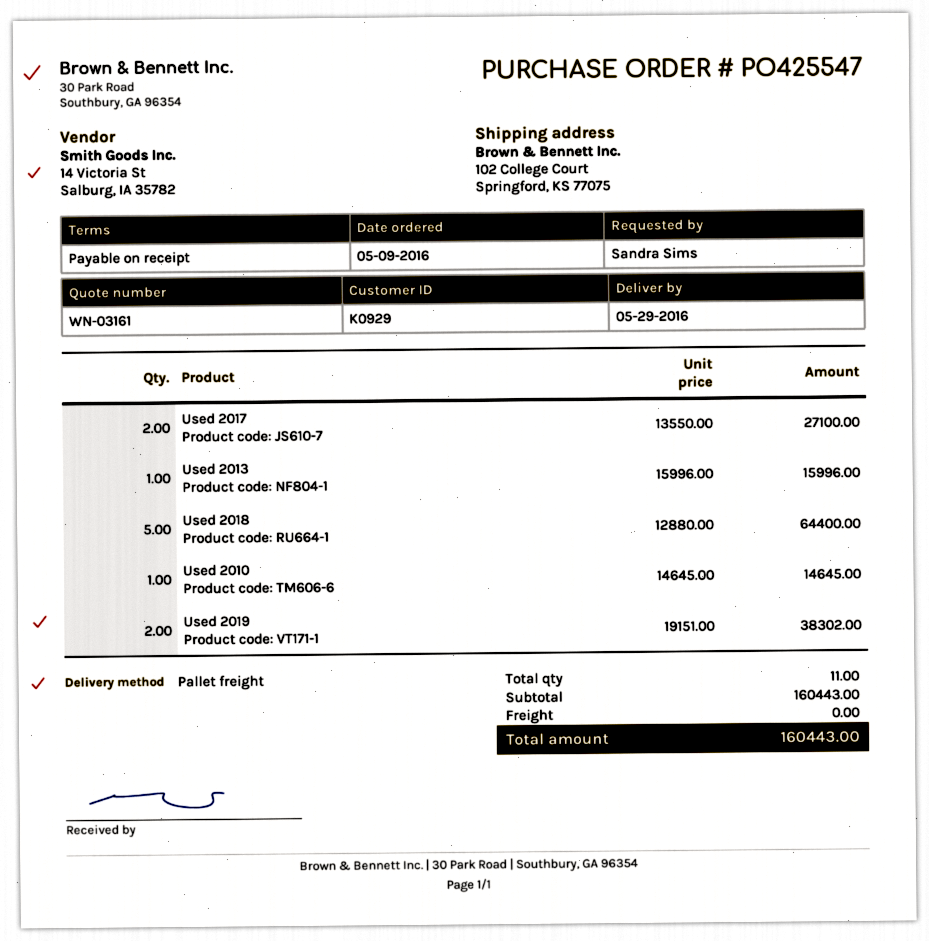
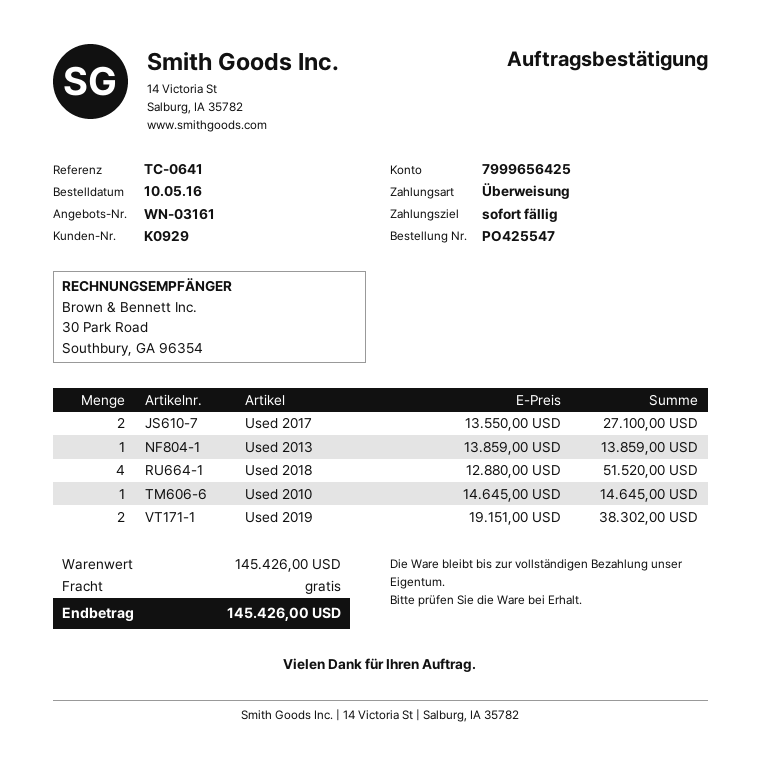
order date: 2016-05-09 -> 2016-05-10
Used 2013: 1 x 15996.00 = 15996.00 -> 1 x 13859.00 = 13859.00
Used 2018: 5 x 12880.00 = 64400.00 -> 4 x 12880.00 = 51520.00
subtotal: 160443.00 -> 145426.00
total: 160443.00 -> 145426.00

